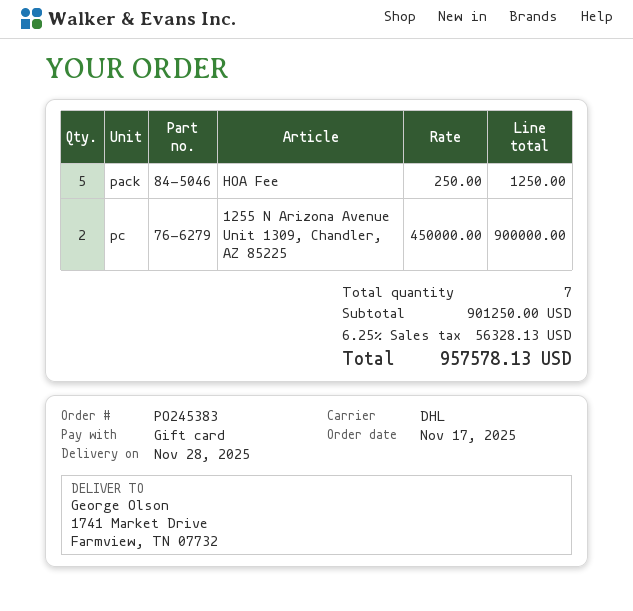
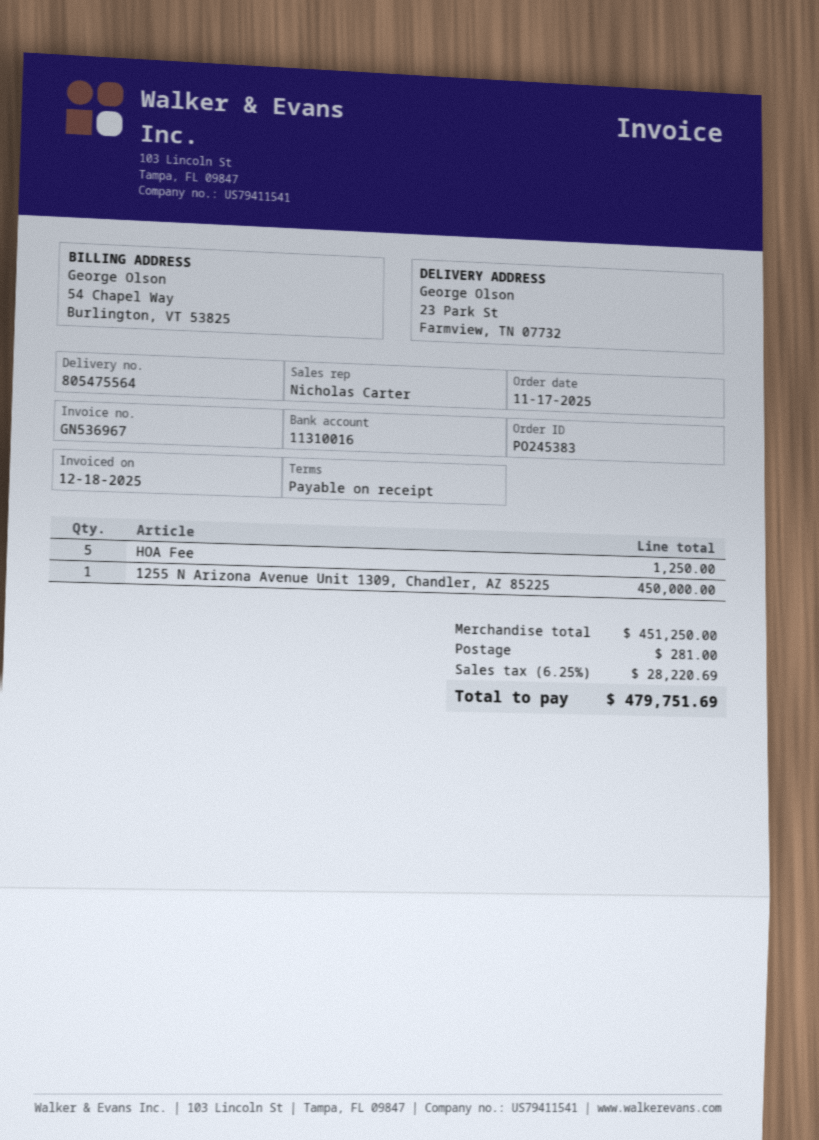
ship to: 1741 Market Drive, Farmview, TN 07732 -> 23 Park St, Farmview, TN 07732
1255 N Arizona Avenue Unit 1309, Chandler, AZ 85225: 2 for 900000.00 -> 1 for 450000.00
subtotal: 901250.00 -> 451250.00
shipping: none -> 281.00
tax: 6.25% = 56328.13 -> 6.25% = 28220.69
total: 957578.13 -> 479751.69

